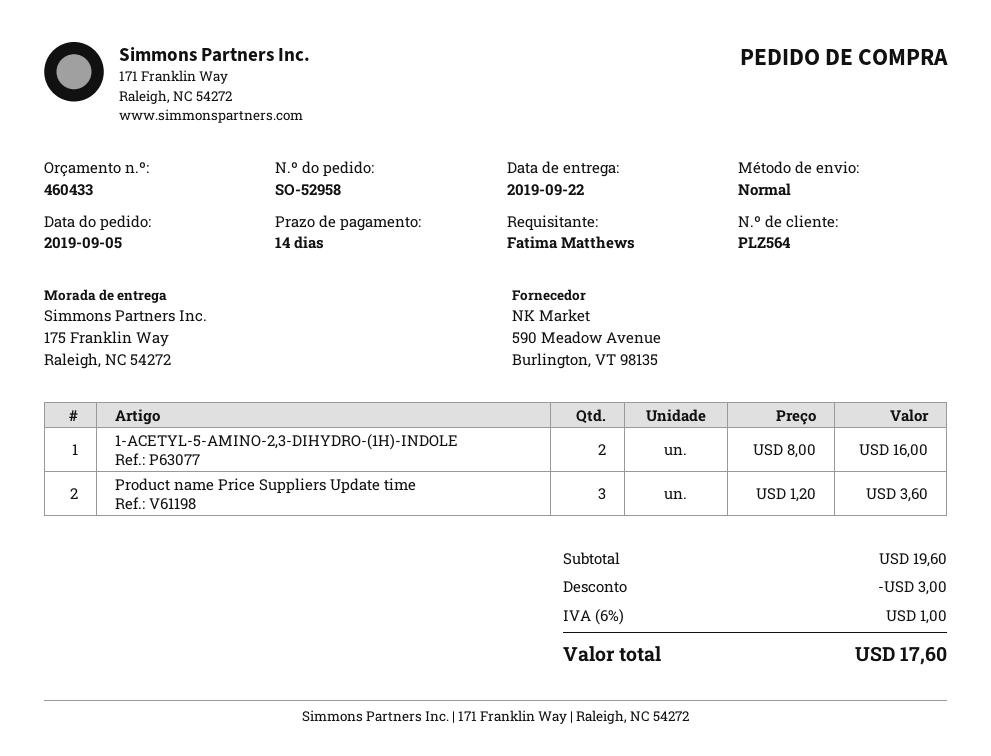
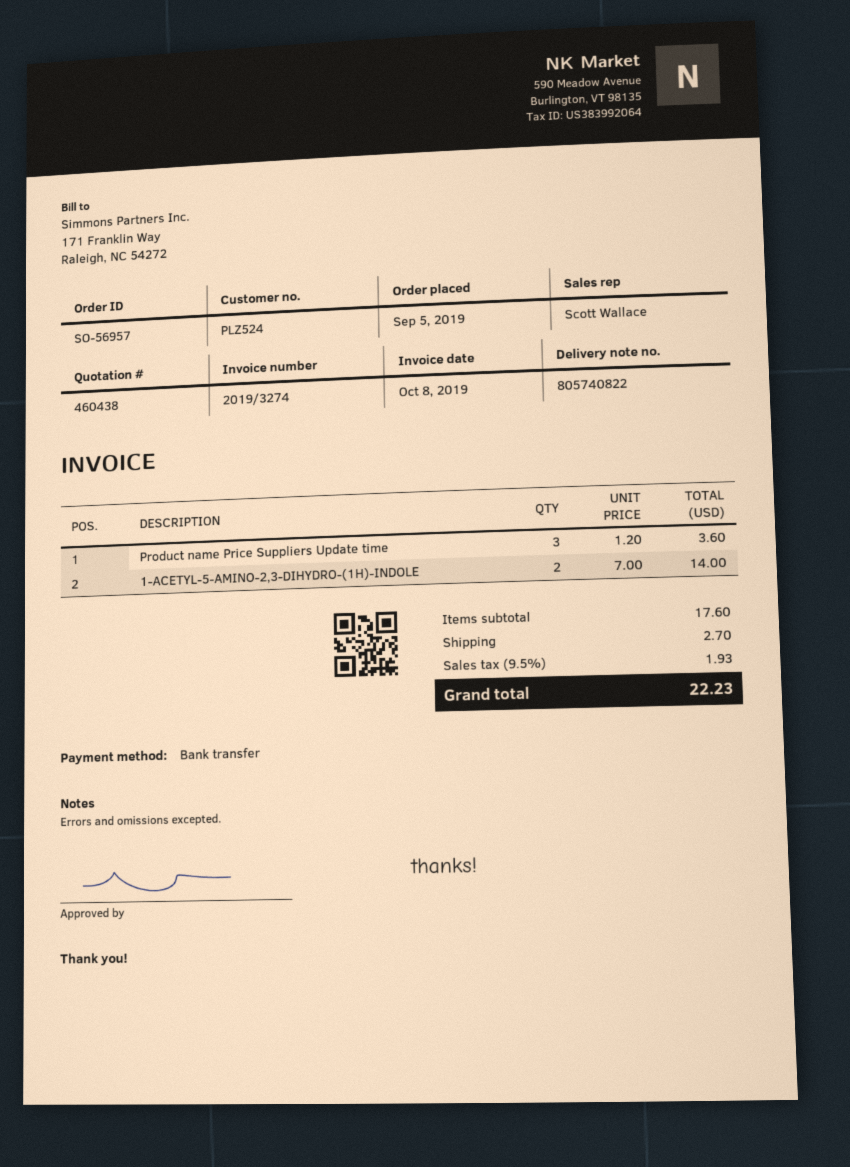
quote number: 460433 -> 460438
order number: SO-52958 -> SO-56957
customer number: PLZ564 -> PLZ524
1-ACETYL-5-AMINO-2,3-DIHYDRO-(1H)-INDOLE: 2 x 8.00 = 16.00 -> 2 x 7.00 = 14.00
subtotal: 19.60 -> 17.60
discount: 3.00 -> none
shipping: none -> 2.70
tax: 6% = 1.00 -> 9.5% = 1.93
total: 17.60 -> 22.23

